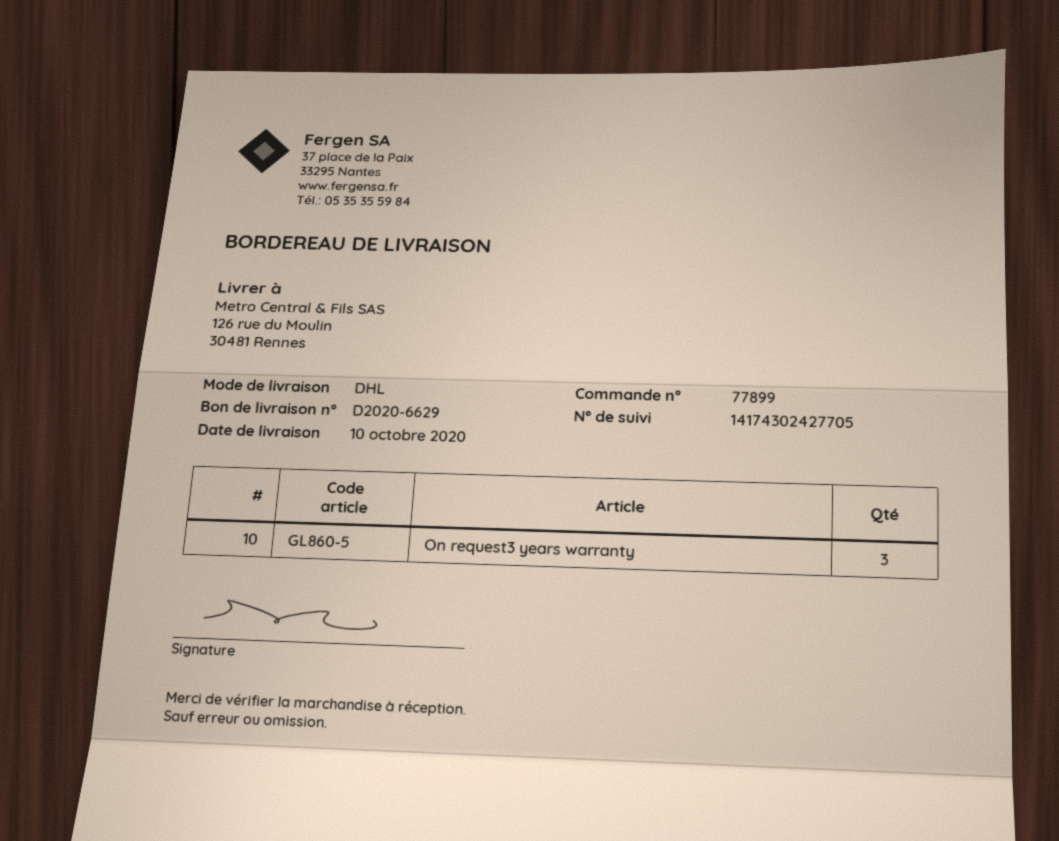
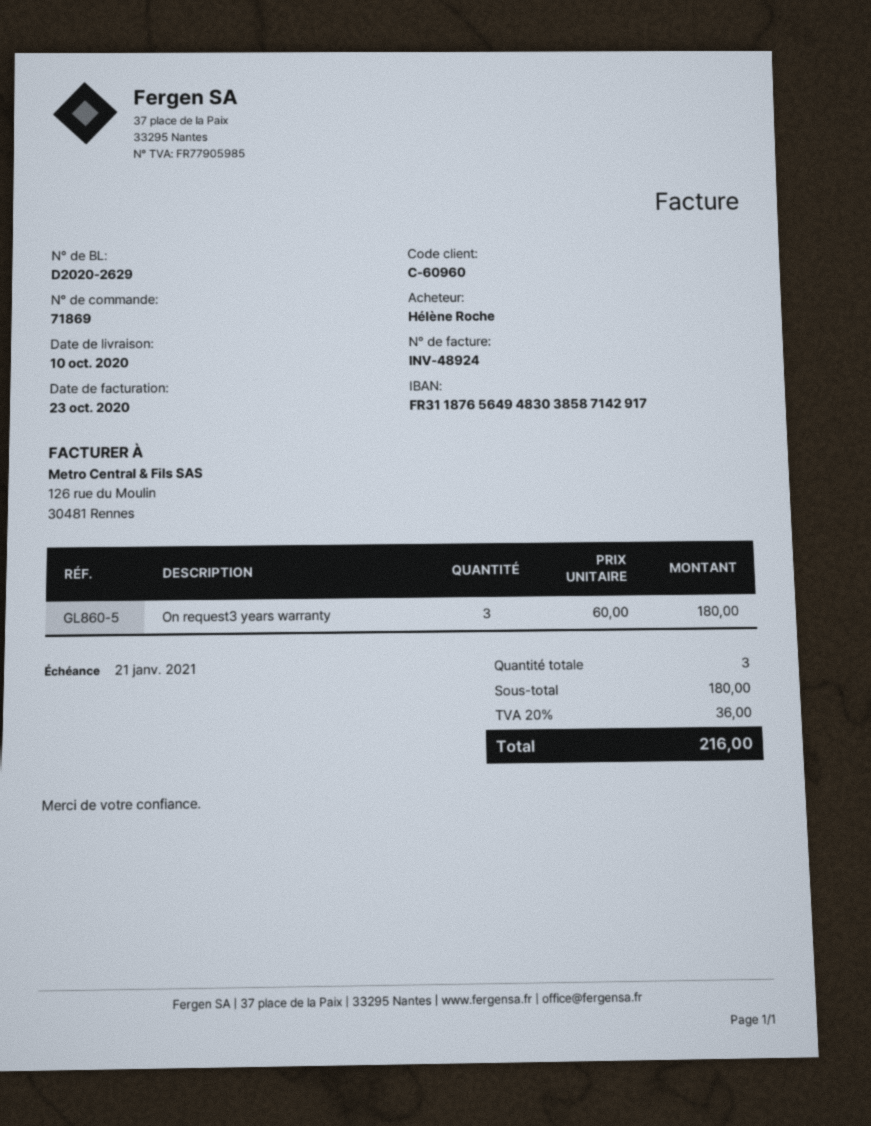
order number: 77899 -> 71869
delivery note number: D2020-6629 -> D2020-2629

